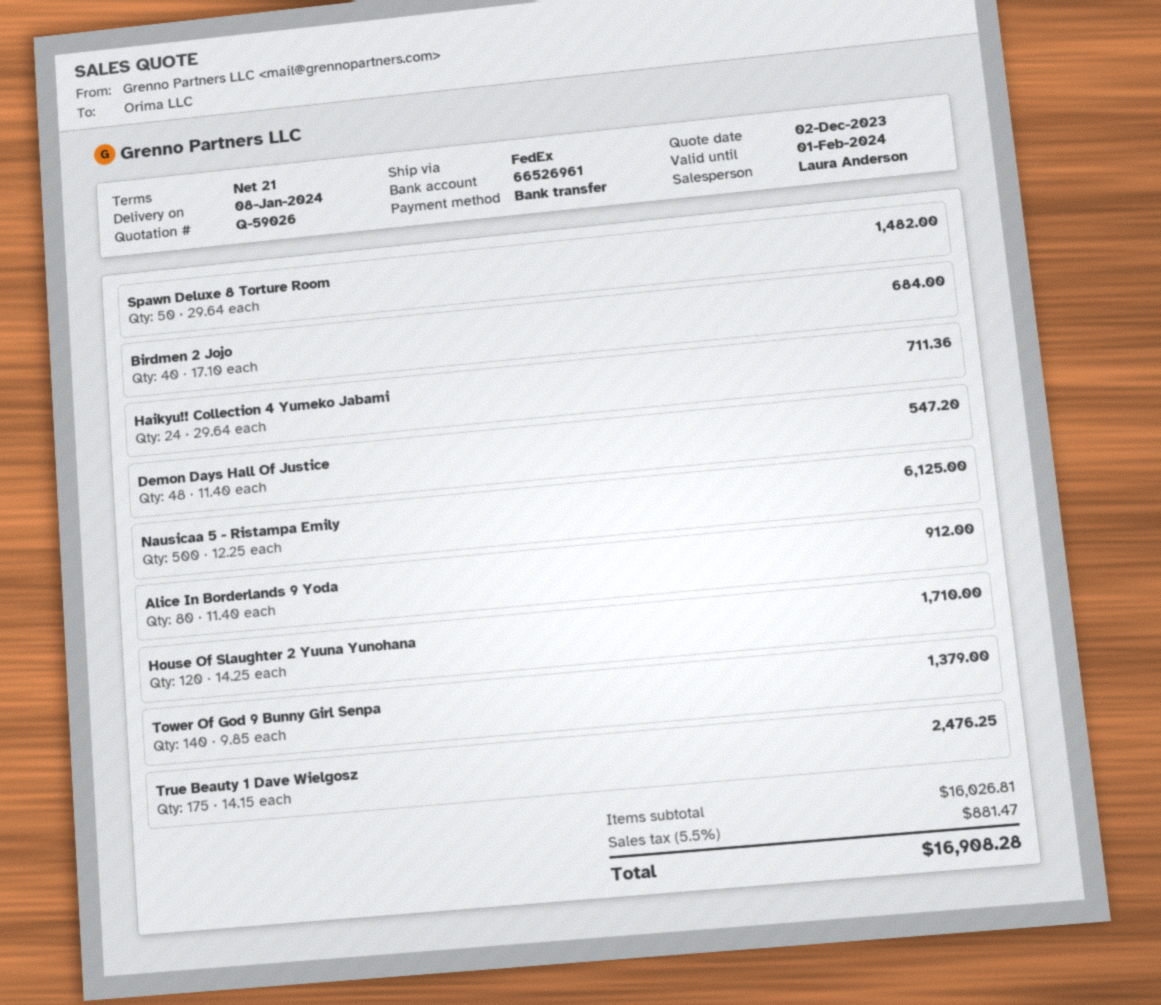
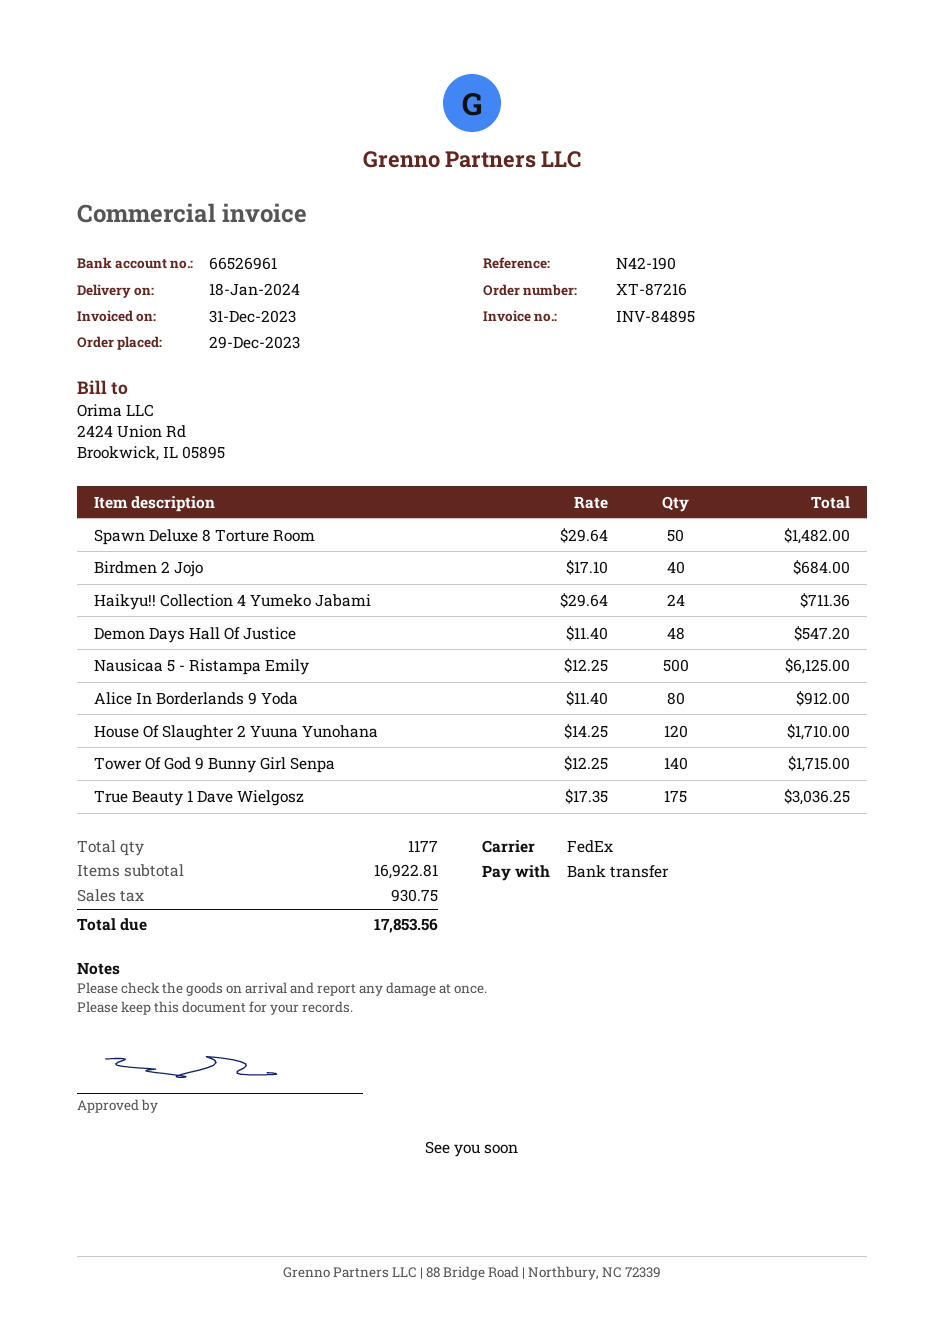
delivery date: 2024-01-08 -> 2024-01-18
Tower Of God 9 Bunny Girl Senpa: 140 x 9.85 = 1379.00 -> 140 x 12.25 = 1715.00
True Beauty 1 Dave Wielgosz: 175 x 14.15 = 2476.25 -> 175 x 17.35 = 3036.25
subtotal: 16026.81 -> 16922.81
tax: 881.47 -> 930.75
total: 16908.28 -> 17853.56

